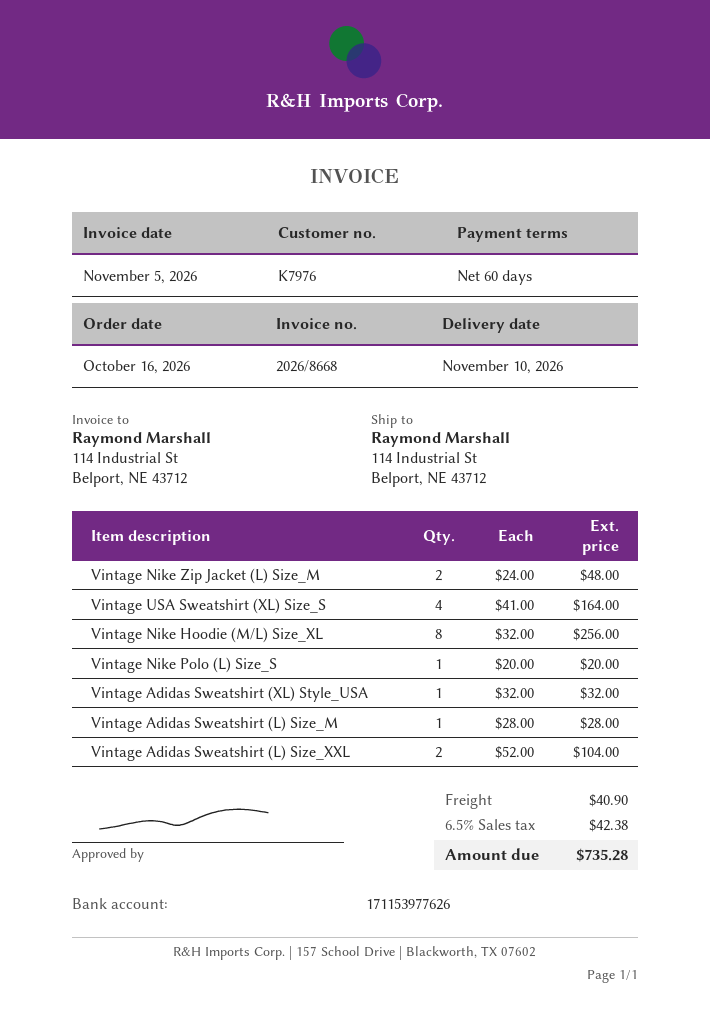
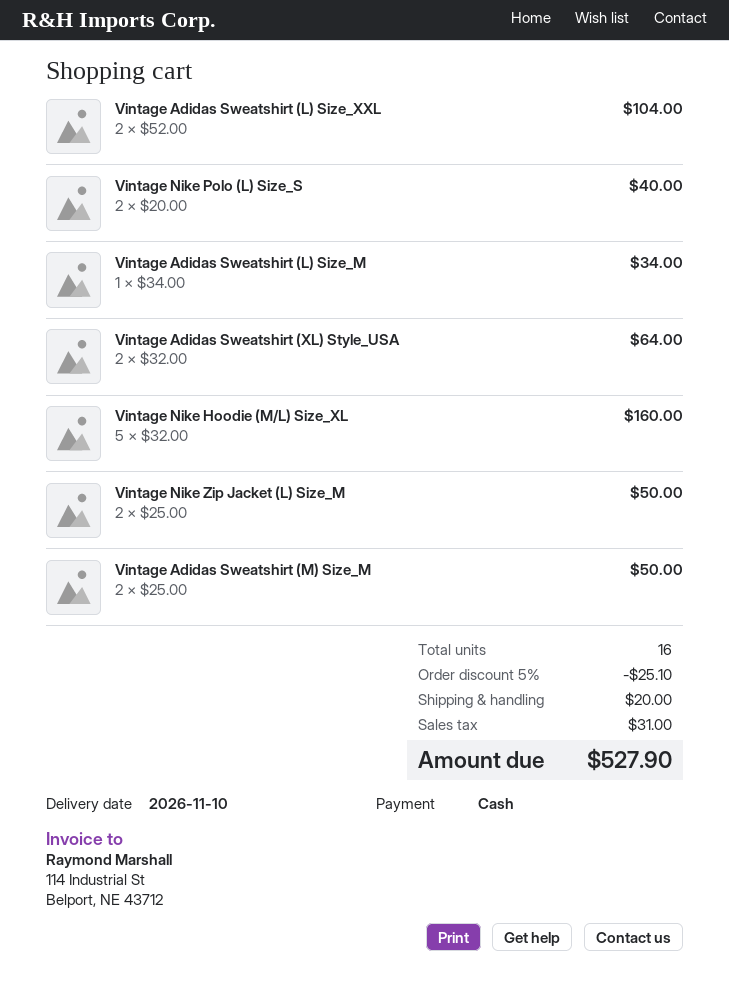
Vintage Nike Zip Jacket (L) Size_M: 2 x 24.00 = 48.00 -> 2 x 25.00 = 50.00
Vintage USA Sweatshirt (XL) Size_S: 4 x 41.00 = 164.00 -> none
Vintage Nike Hoodie (M/L) Size_XL: 8 x 32.00 = 256.00 -> 5 x 32.00 = 160.00
Vintage Nike Polo (L) Size_S: 1 x 20.00 = 20.00 -> 2 x 20.00 = 40.00
Vintage Adidas Sweatshirt (XL) Style_USA: 1 x 32.00 = 32.00 -> 2 x 32.00 = 64.00
Vintage Adidas Sweatshirt (L) Size_M: 1 x 28.00 = 28.00 -> 1 x 34.00 = 34.00
Vintage Adidas Sweatshirt (M) Size_M: none -> 2 x 25.00 = 50.00
discount: none -> 5% = 25.10
shipping: 40.90 -> 20.00
tax: 42.38 -> 31.00
total: 735.28 -> 527.90

